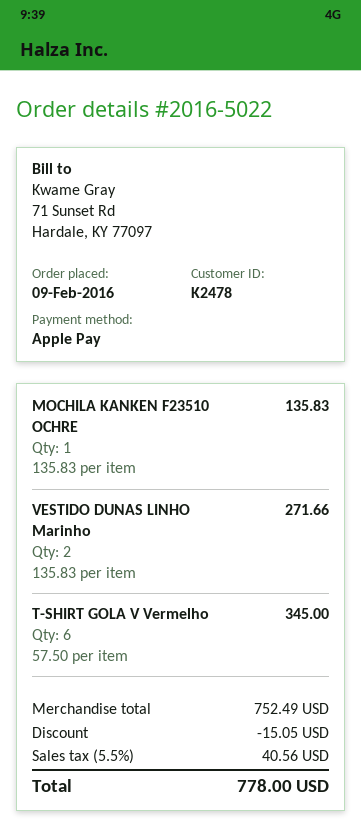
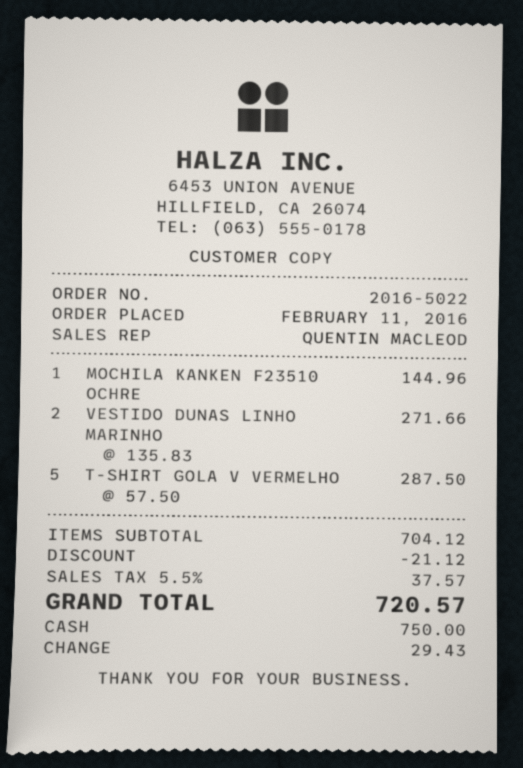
order date: 2016-02-09 -> 2016-02-11
payment method: Apple Pay -> cash
MOCHILA KANKEN F23510 OCHRE: 1 x 135.83 = 135.83 -> 1 x 144.96 = 144.96
T-SHIRT GOLA V Vermelho: 6 x 57.50 = 345.00 -> 5 x 57.50 = 287.50
subtotal: 752.49 -> 704.12
discount: 15.05 -> 21.12
tax: 5.5% = 40.56 -> 5.5% = 37.57
total: 778.00 -> 720.57

